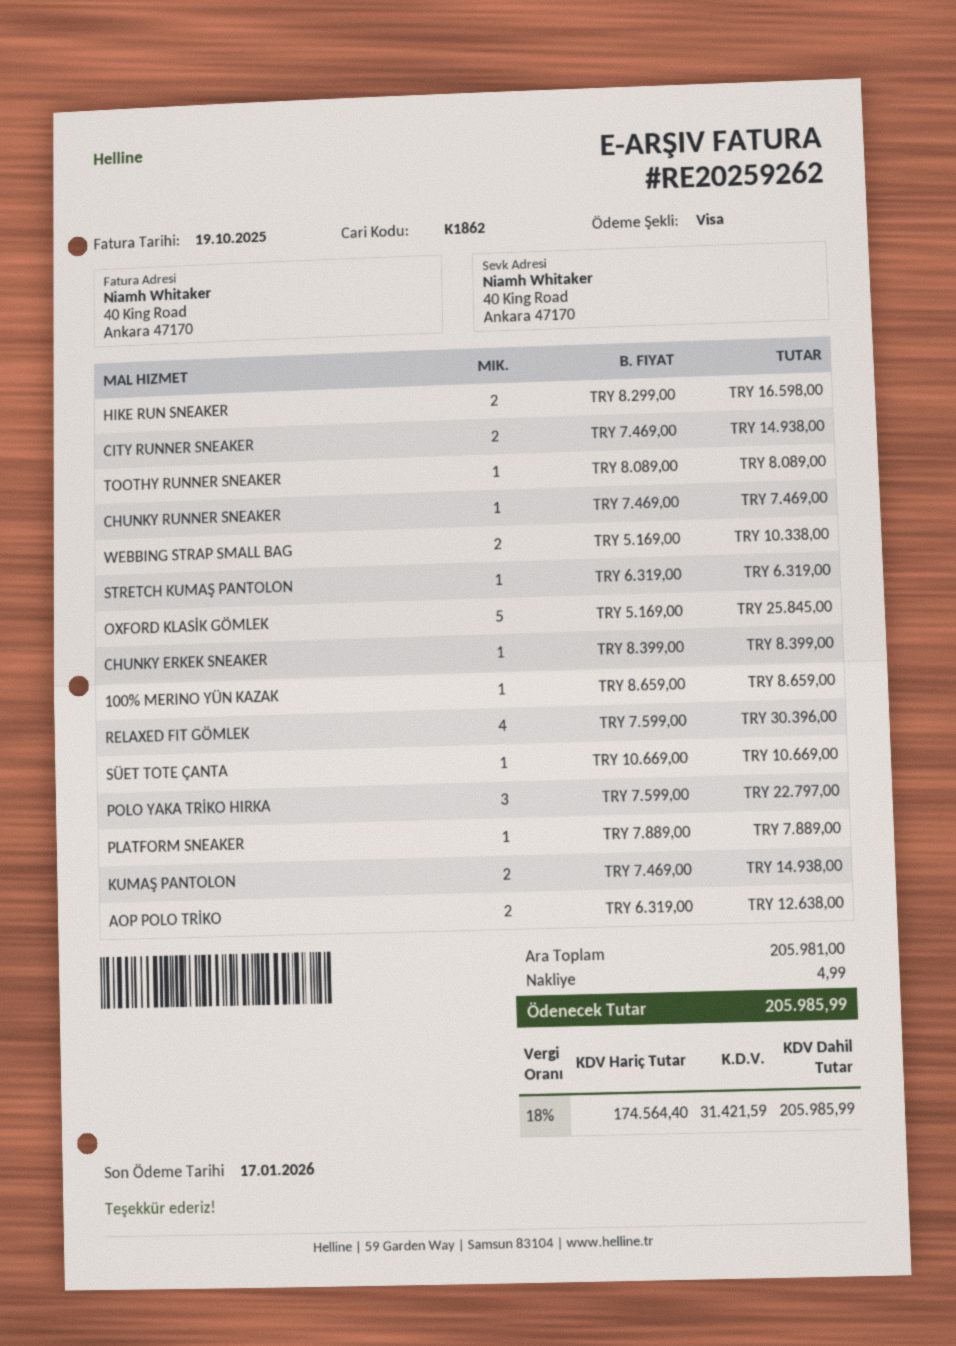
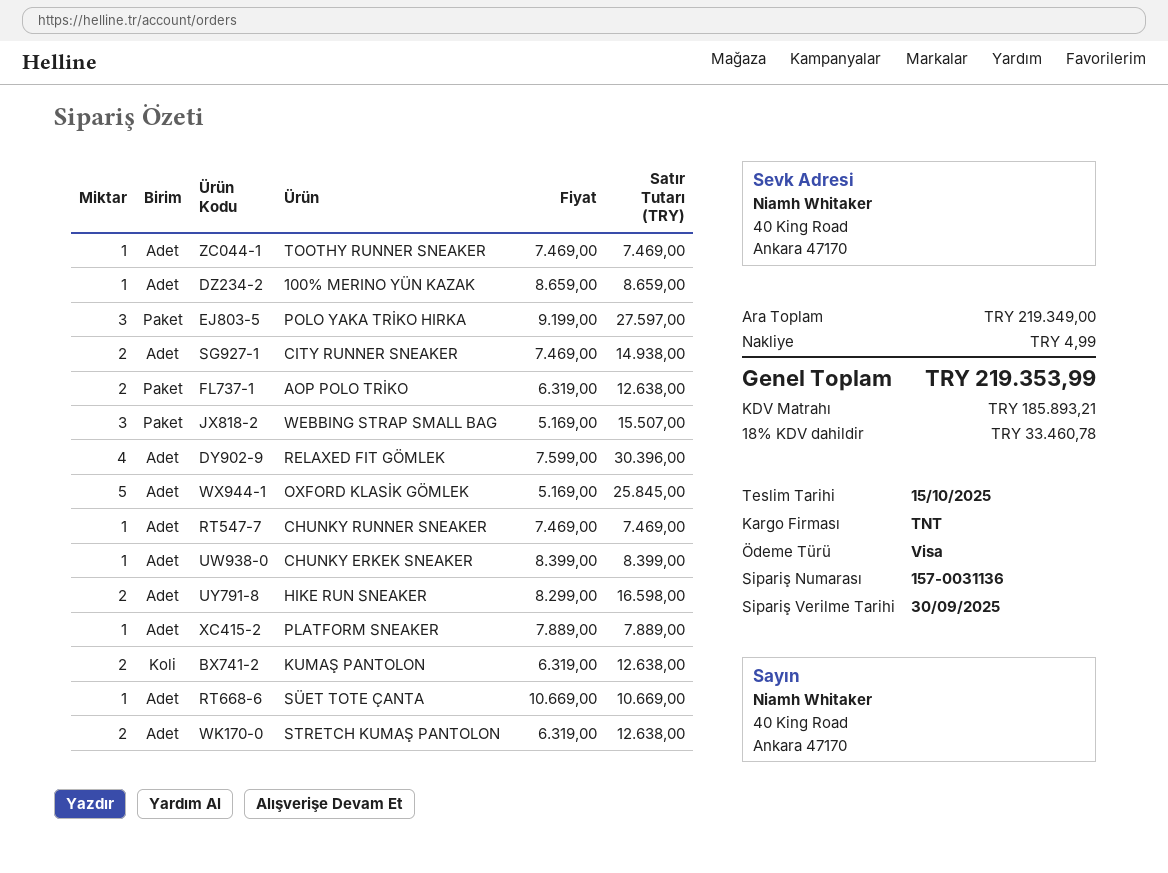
TOOTHY RUNNER SNEAKER: 1 x 8089.00 = 8089.00 -> 1 x 7469.00 = 7469.00
WEBBING STRAP SMALL BAG: 2 x 5169.00 = 10338.00 -> 3 x 5169.00 = 15507.00
STRETCH KUMAŞ PANTOLON: 1 x 6319.00 = 6319.00 -> 2 x 6319.00 = 12638.00
POLO YAKA TRİKO HIRKA: 3 x 7599.00 = 22797.00 -> 3 x 9199.00 = 27597.00
KUMAŞ PANTOLON: 2 x 7469.00 = 14938.00 -> 2 x 6319.00 = 12638.00
subtotal: 205981.00 -> 219349.00
net: 174564.40 -> 185893.21
tax: 18% = 31421.59 -> 18% = 33460.78
total: 205985.99 -> 219353.99

